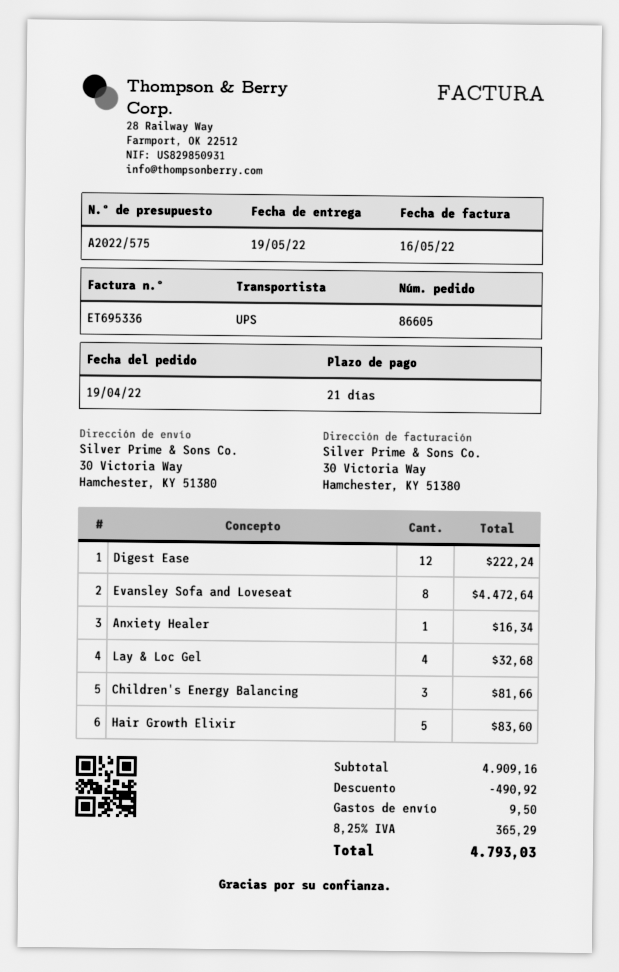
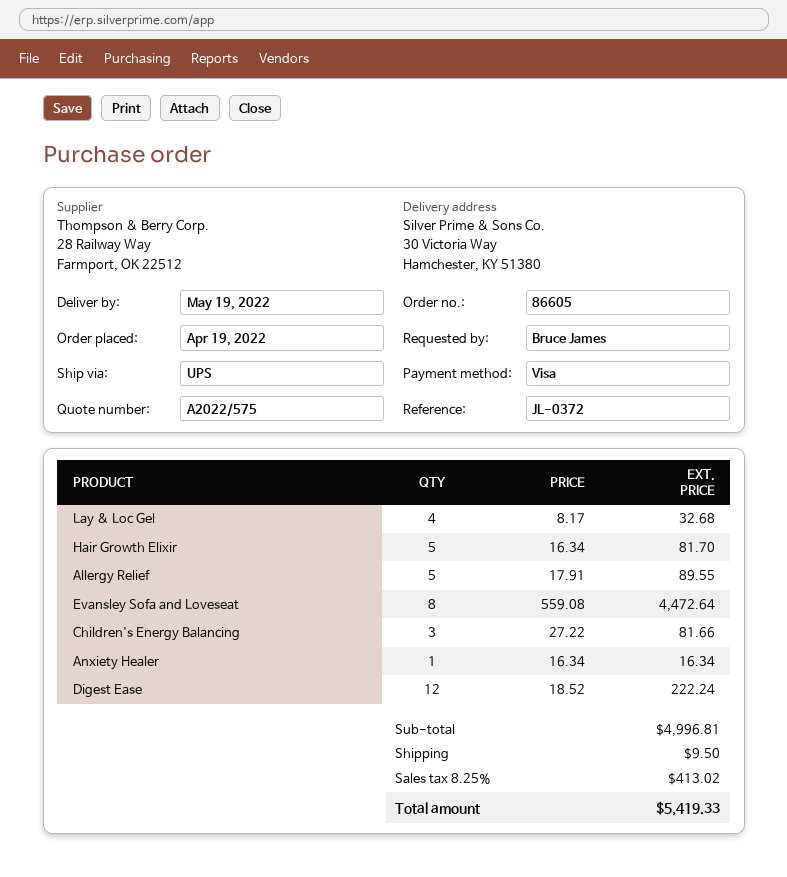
Hair Growth Elixir: 5 for 83.60 -> 5 for 81.70
Allergy Relief: none -> 5 for 89.55
subtotal: 4909.16 -> 4996.81
discount: 490.92 -> none
tax: 8.25% = 365.29 -> 8.25% = 413.02
total: 4793.03 -> 5419.33

